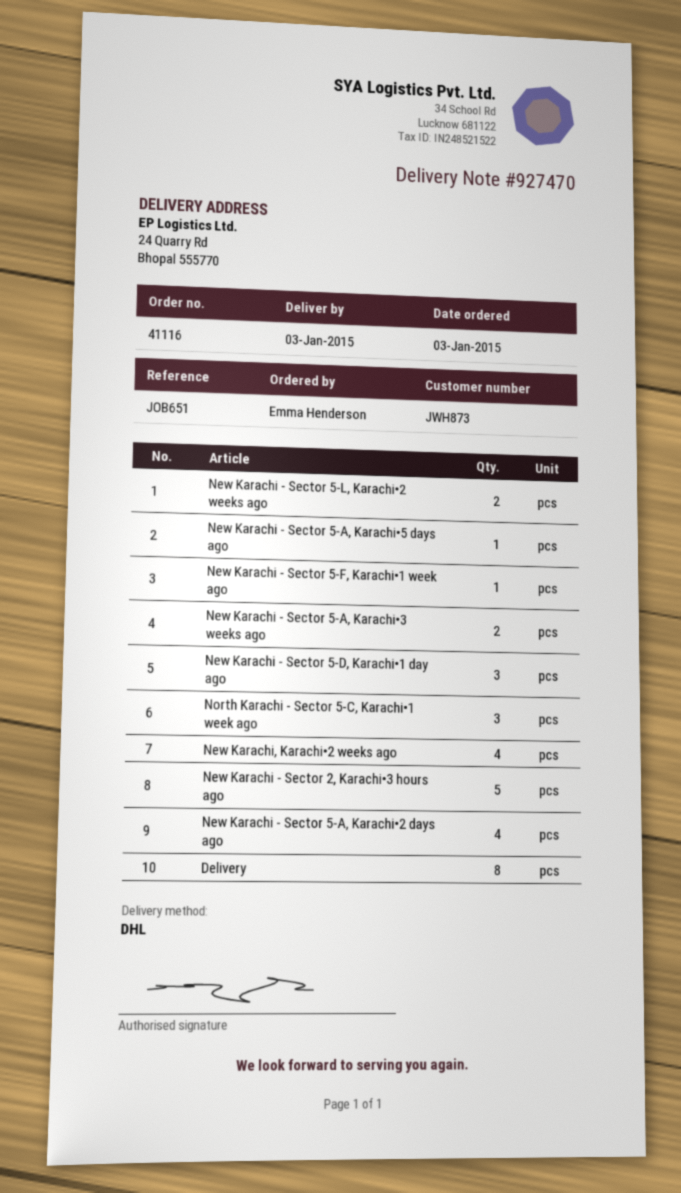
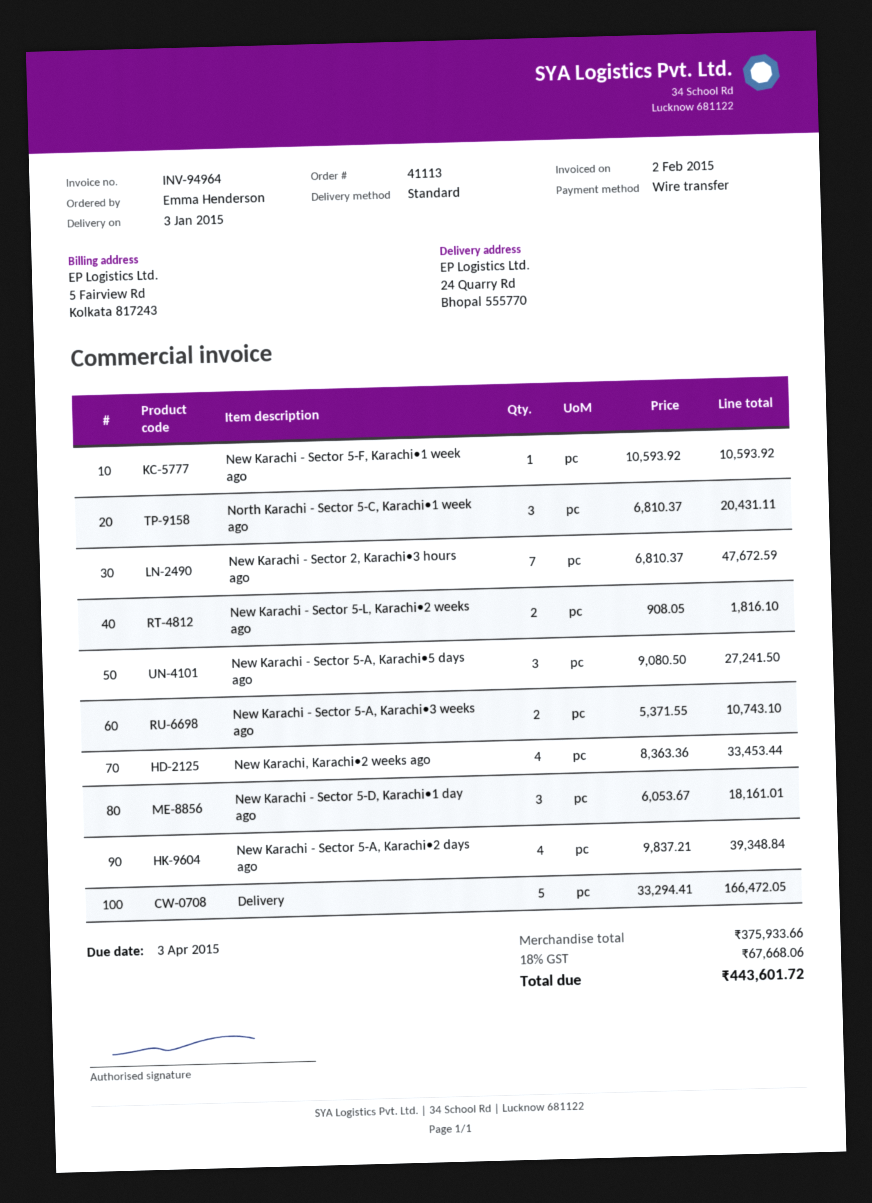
order number: 41116 -> 41113
shipping method: DHL -> standard
New Karachi - Sector 5-A, Karachi•5 days ago: 1 -> 3
New Karachi - Sector 2, Karachi•3 hours ago: 5 -> 7
Delivery: 8 -> 5

